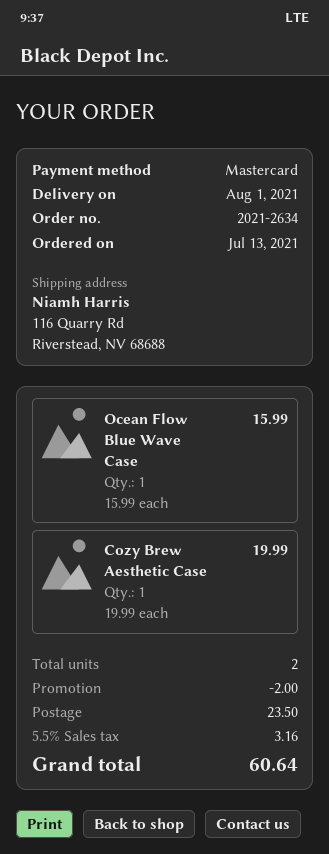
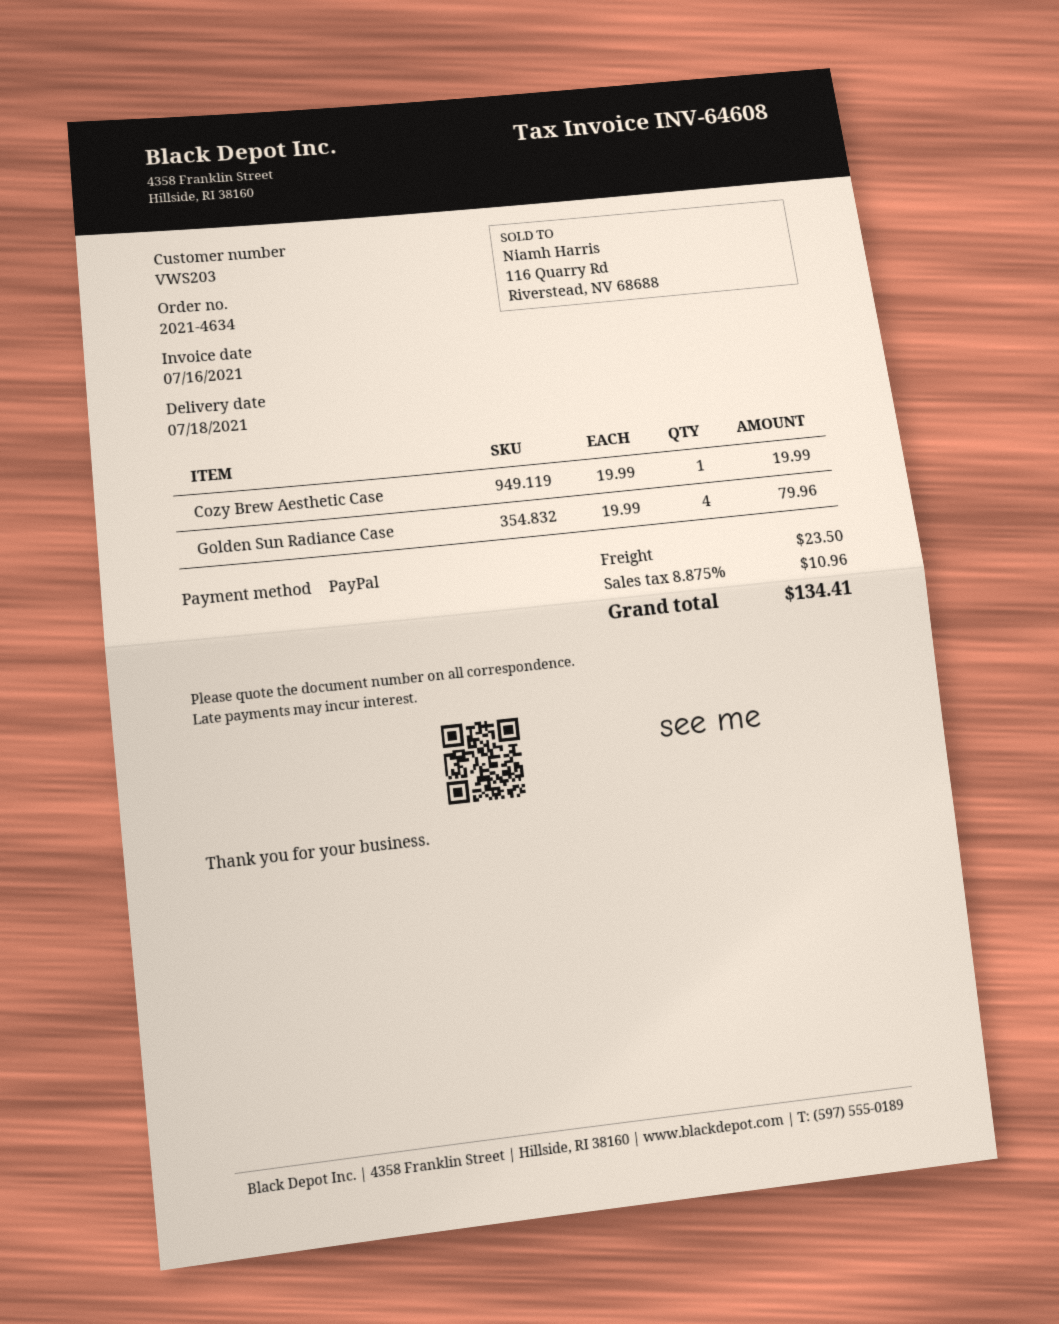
order number: 2021-2634 -> 2021-4634
delivery date: 2021-08-01 -> 2021-07-18
payment method: Mastercard -> PayPal
Ocean Flow Blue Wave Case: 1 x 15.99 = 15.99 -> none
Golden Sun Radiance Case: none -> 4 x 19.99 = 79.96
discount: 2.00 -> none
tax: 5.5% = 3.16 -> 8.875% = 10.96
total: 60.64 -> 134.41

